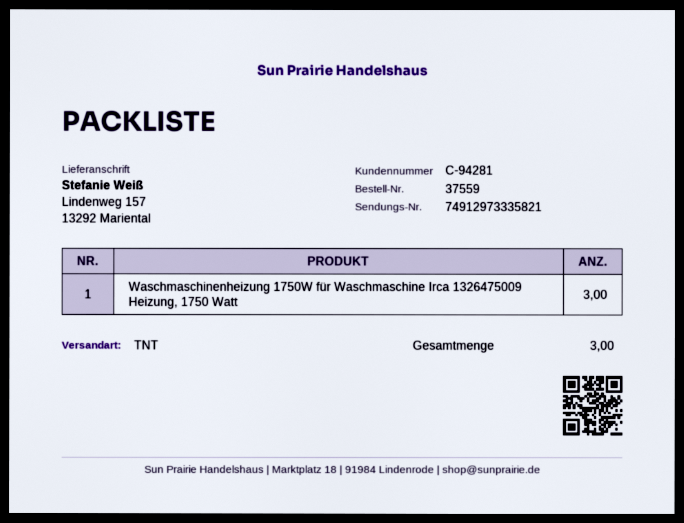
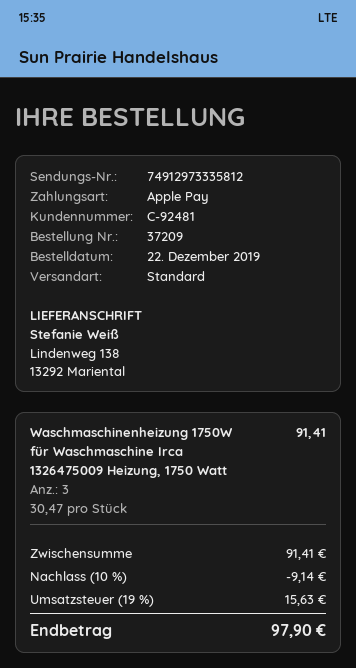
order number: 37559 -> 37209
customer number: C-94281 -> C-92481
shipping method: TNT -> standard
tracking number: 74912973335821 -> 74912973335812
ship to: Lindenweg 157, 13292 Mariental -> Lindenweg 138, 13292 Mariental

